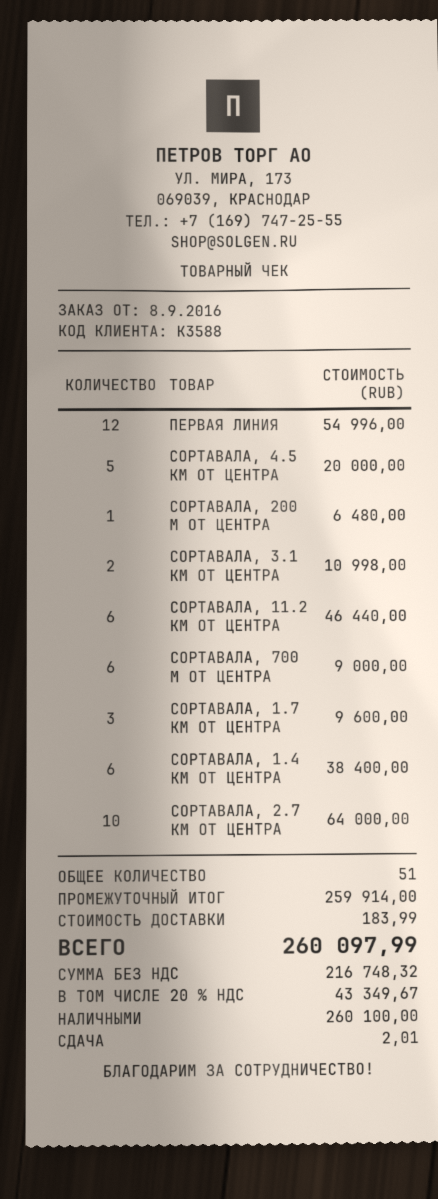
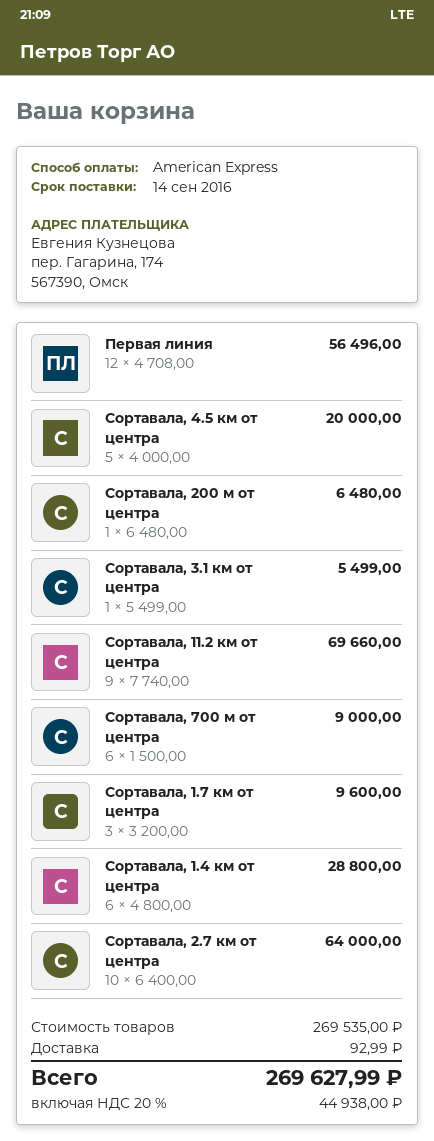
payment method: cash -> American Express
ПЕРВАЯ ЛИНИЯ: 12 for 54996.00 -> 12 for 56496.00
СОРТАВАЛА, 3.1 КМ ОТ ЦЕНТРА: 2 for 10998.00 -> 1 for 5499.00
СОРТАВАЛА, 11.2 КМ ОТ ЦЕНТРА: 6 for 46440.00 -> 9 for 69660.00
СОРТАВАЛА, 1.4 КМ ОТ ЦЕНТРА: 6 for 38400.00 -> 6 for 28800.00
subtotal: 259914.00 -> 269535.00
shipping: 183.99 -> 92.99
tax: 20% = 43349.67 -> 20% = 44938.00
total: 260097.99 -> 269627.99

